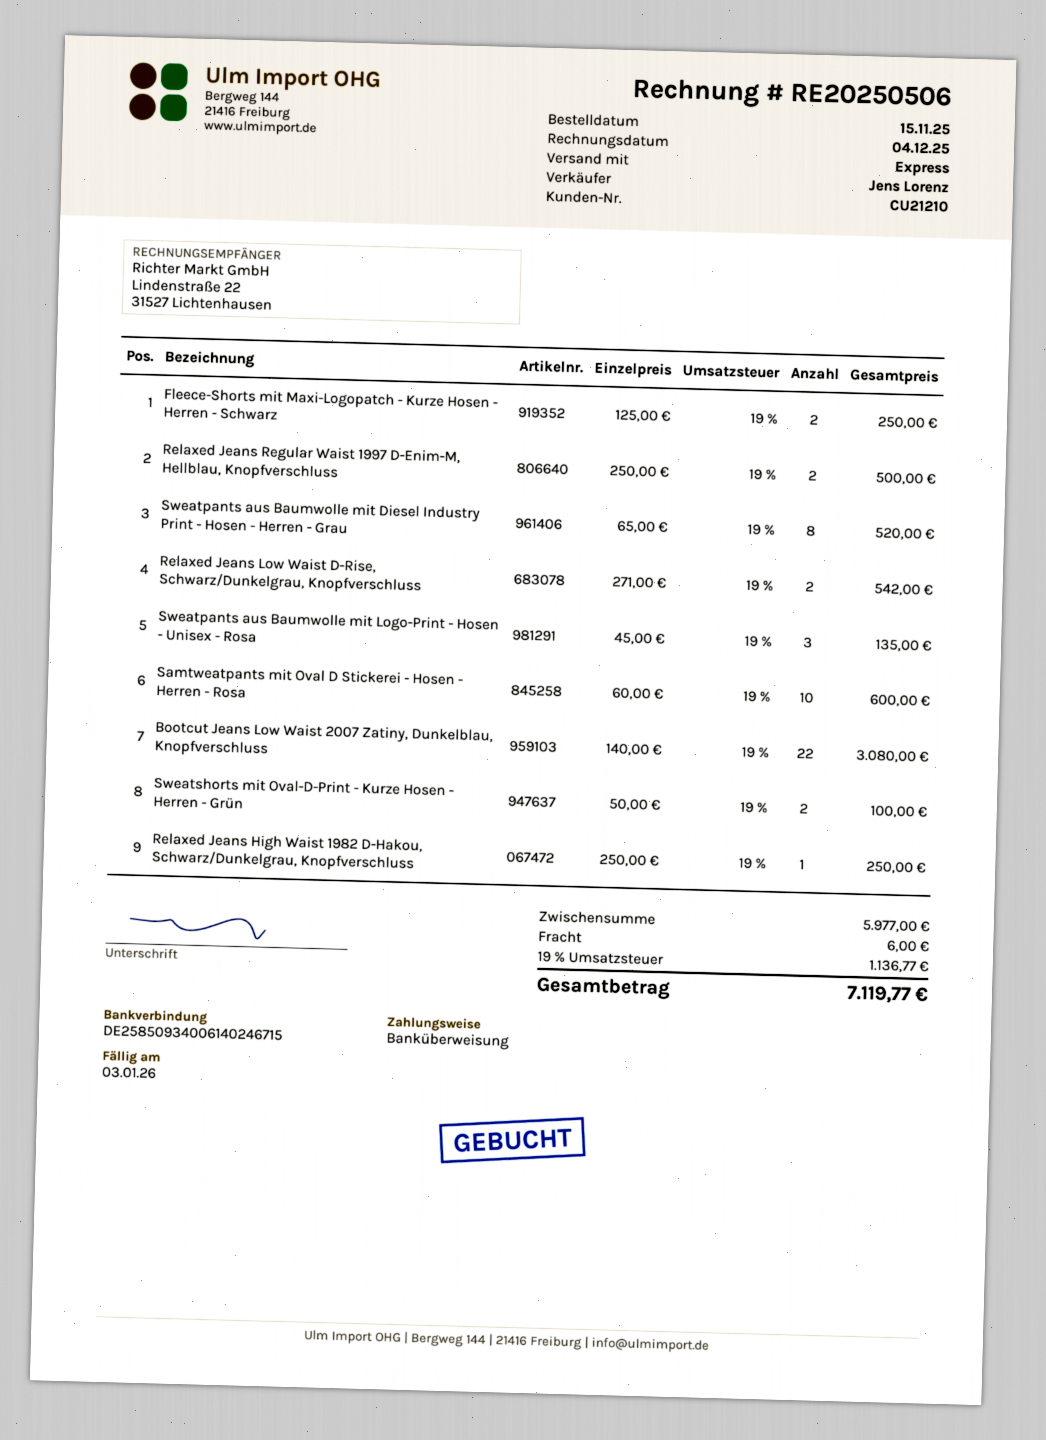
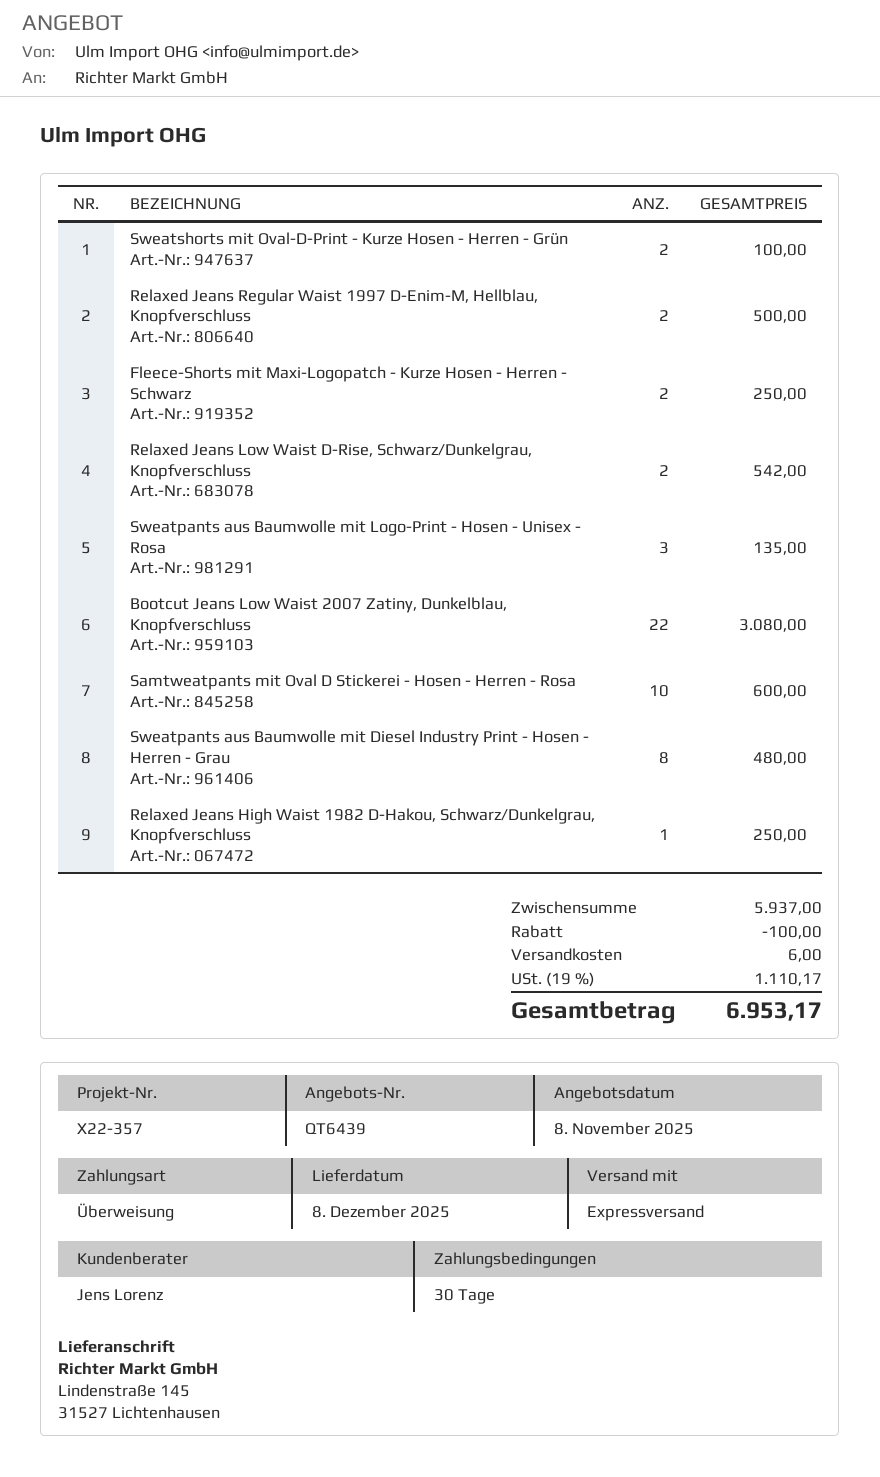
Sweatpants aus Baumwolle mit Diesel Industry Print - Hosen - Herren - Grau: 8 for 520.00 -> 8 for 480.00
subtotal: 5977.00 -> 5937.00
discount: none -> 100.00
tax: 19% = 1136.77 -> 19% = 1110.17
total: 7119.77 -> 6953.17

